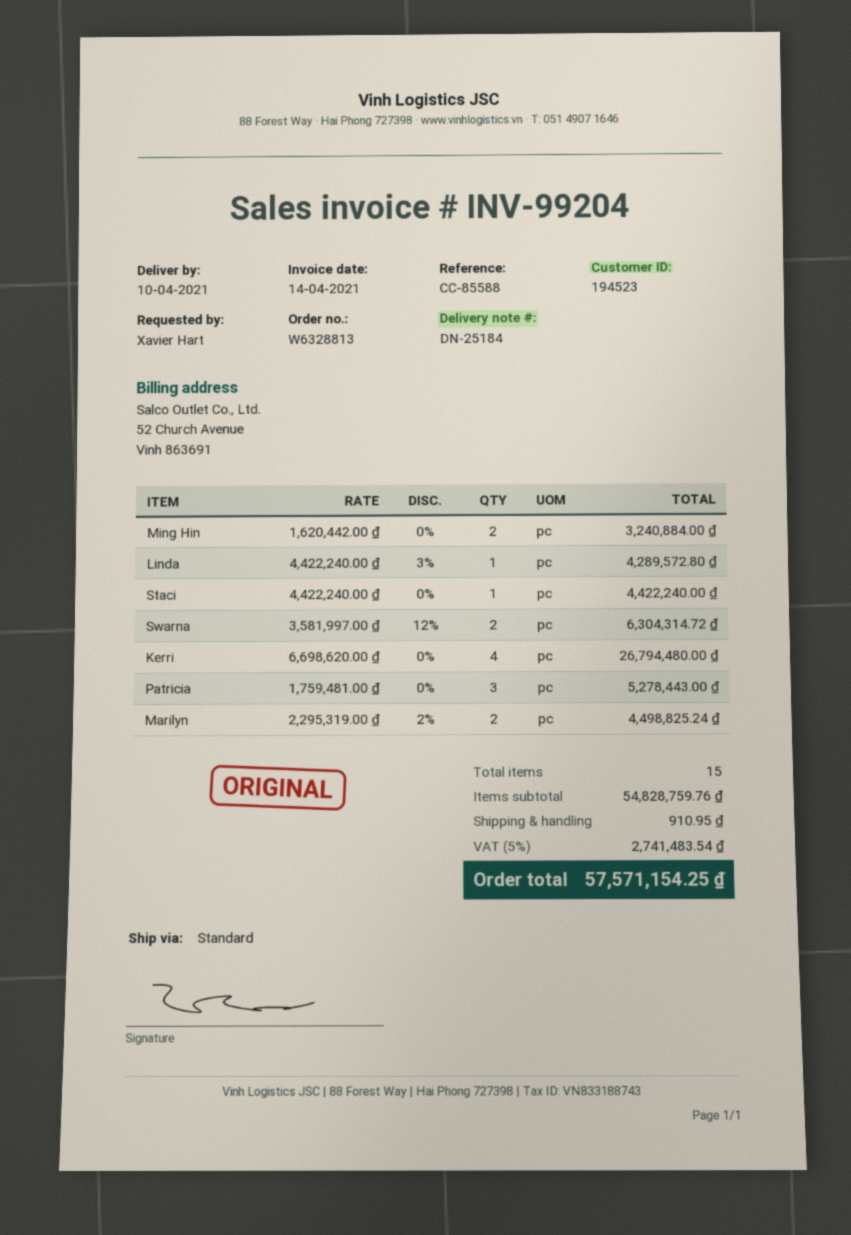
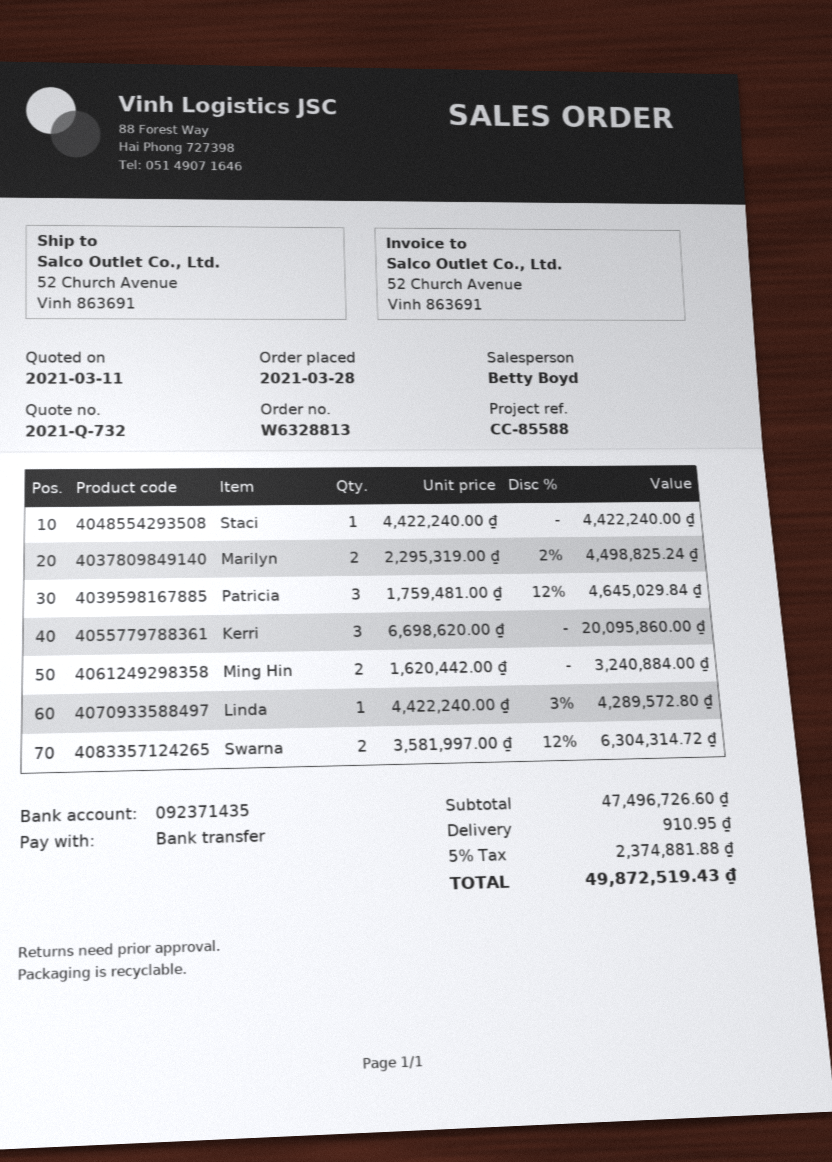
Kerri: 4 x 6698620.00 = 26794480.00 -> 3 x 6698620.00 = 20095860.00
Patricia: 3 x 1759481.00 = 5278443.00 -> 3 x 1759481.00 - 12% = 4645029.84
subtotal: 54828759.76 -> 47496726.60
tax: 5% = 2741483.54 -> 5% = 2374881.88
total: 57571154.25 -> 49872519.43

